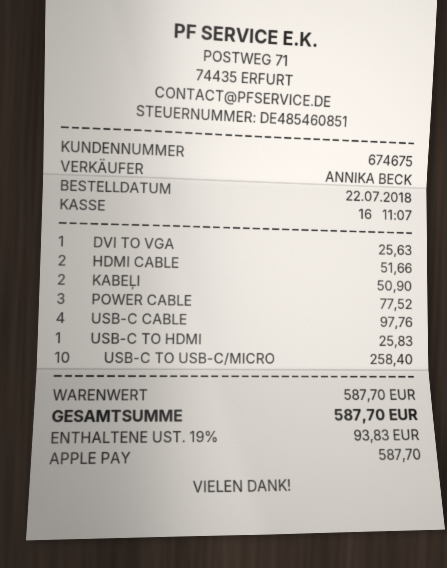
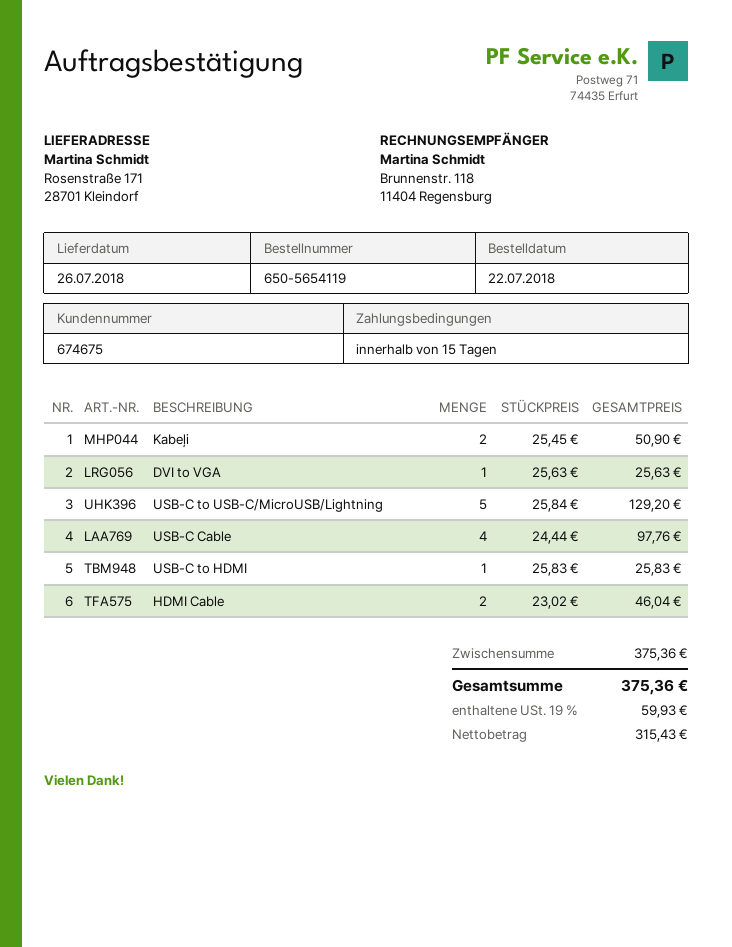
HDMI CABLE: 2 for 51.66 -> 2 for 46.04
POWER CABLE: 3 for 77.52 -> none
USB-C TO USB-C/MICRO: 10 for 258.40 -> 5 for 129.20
subtotal: 587.70 -> 375.36
tax: 19% = 93.83 -> 19% = 59.93
total: 587.70 -> 375.36

